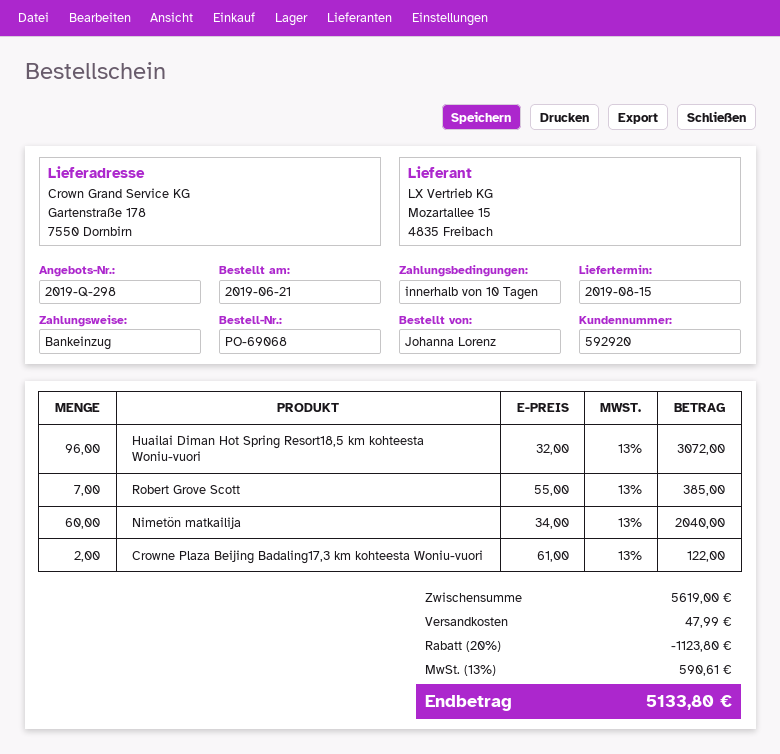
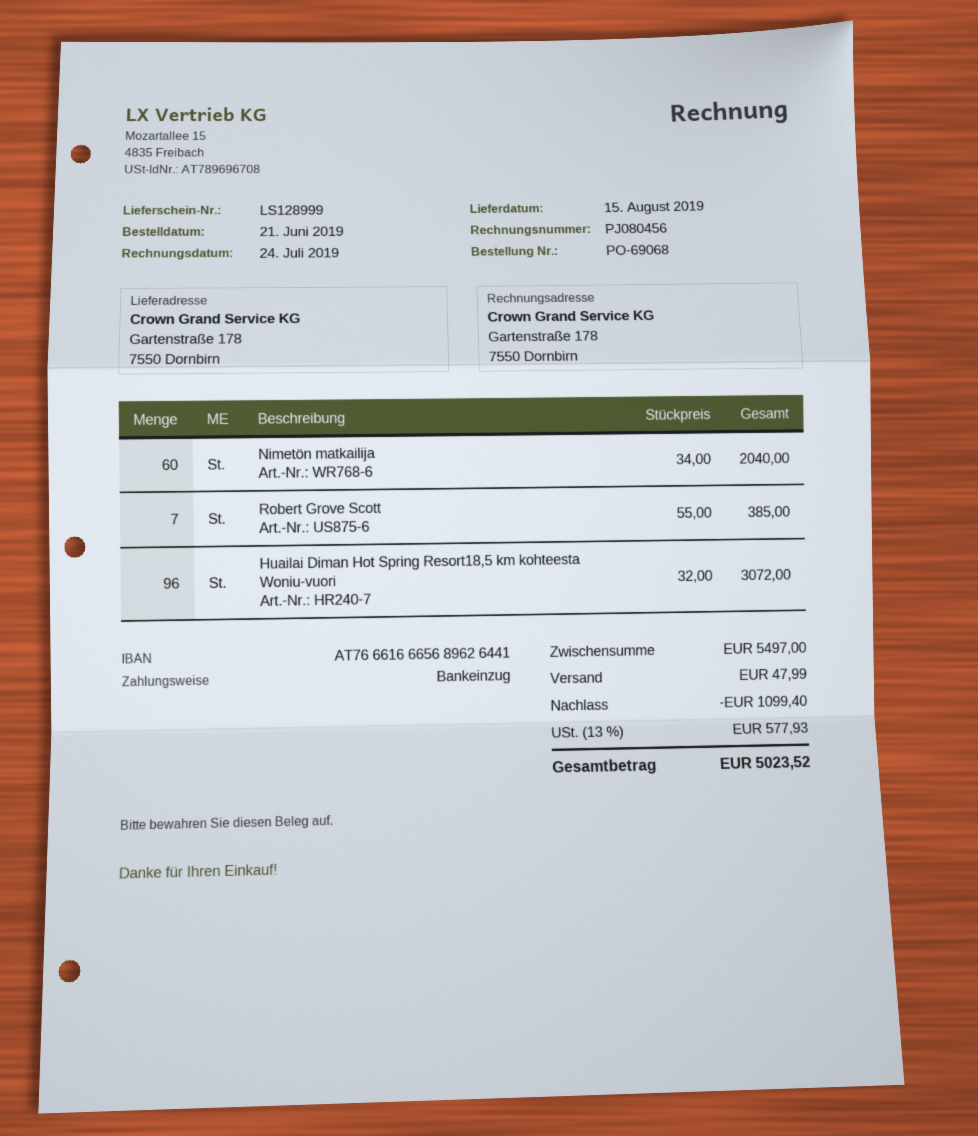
Crowne Plaza Beijing Badaling17,3 km kohteesta Woniu-vuori: 2 x 61.00 = 122.00 -> none
subtotal: 5619.00 -> 5497.00
discount: 1123.80 -> 1099.40
tax: 13% = 590.61 -> 13% = 577.93
total: 5133.80 -> 5023.52

